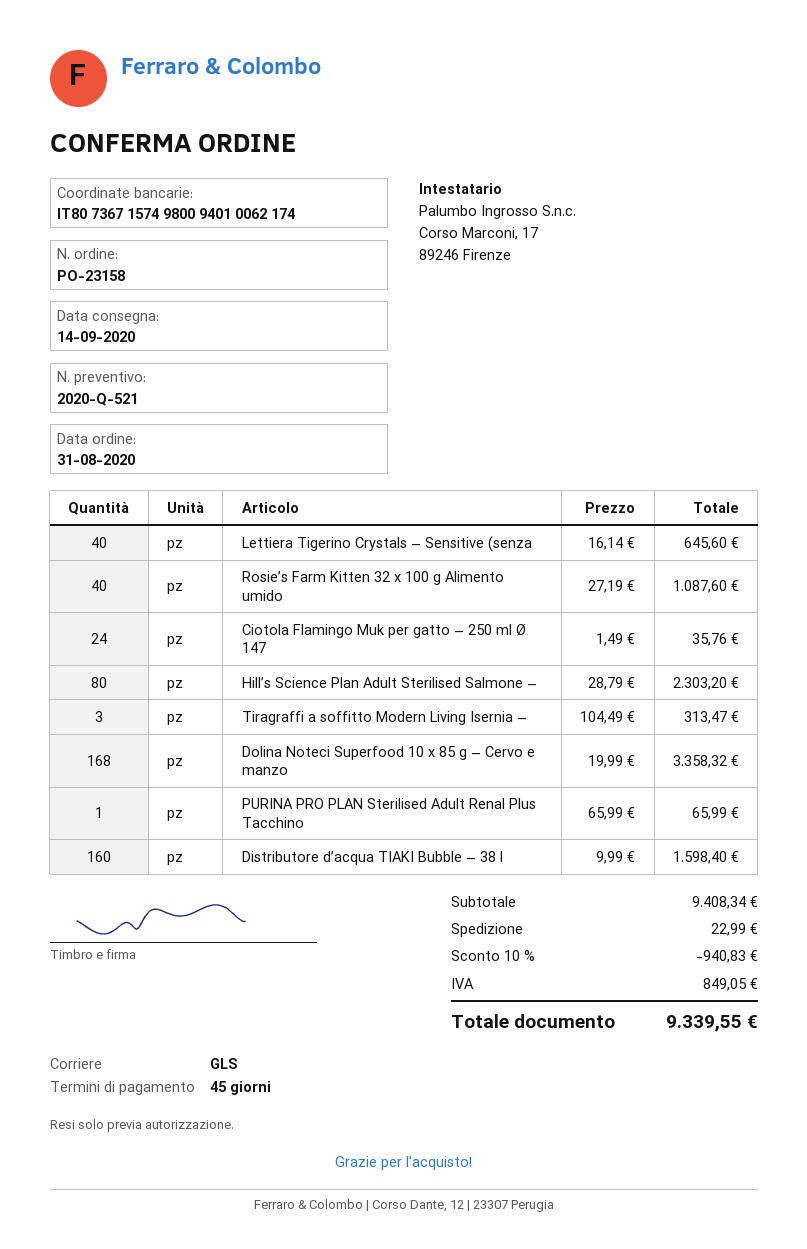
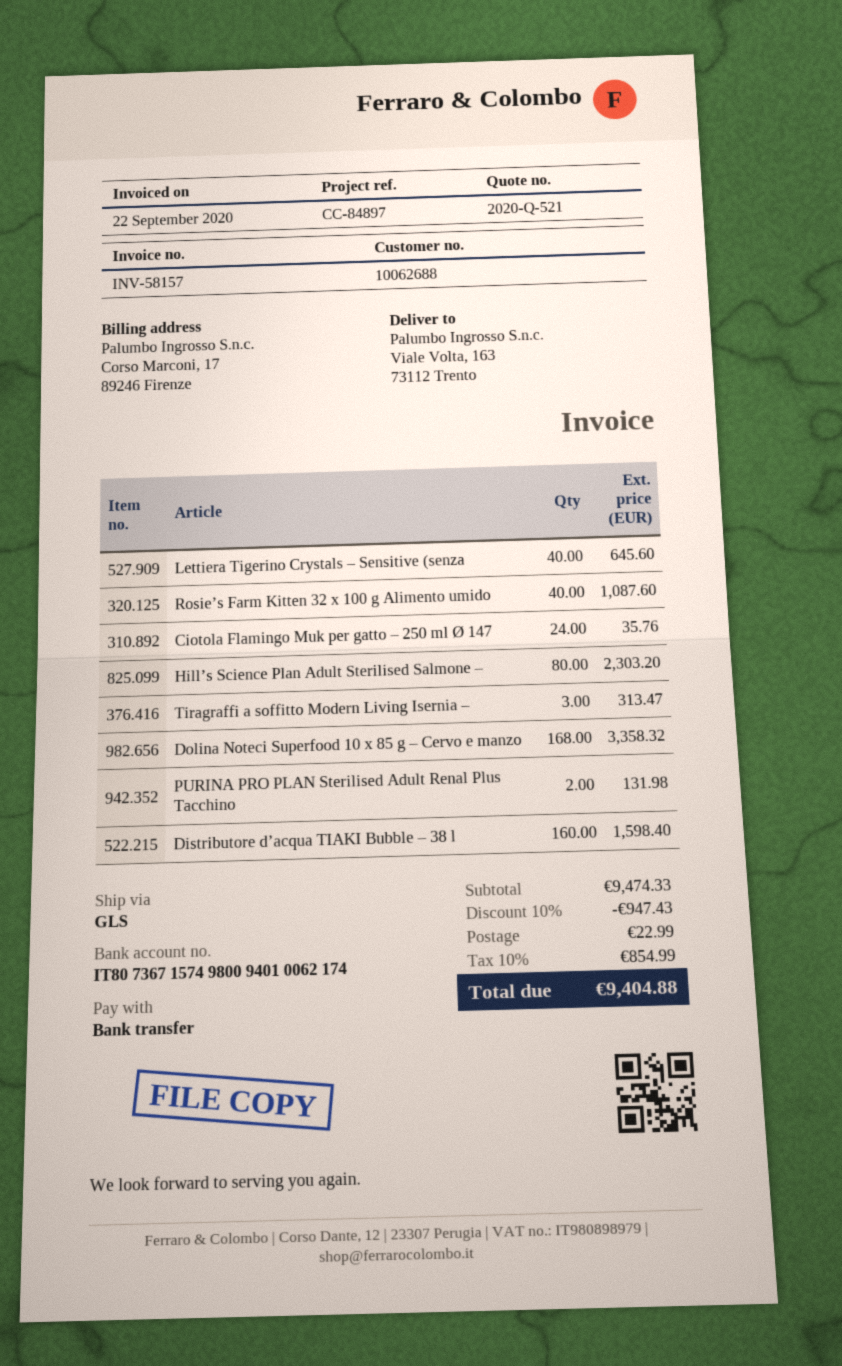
PURINA PRO PLAN Sterilised Adult Renal Plus Tacchino: 1 for 65.99 -> 2 for 131.98
subtotal: 9408.34 -> 9474.33
discount: 10% = 940.83 -> 10% = 947.43
tax: 849.05 -> 854.99
total: 9339.55 -> 9404.88

